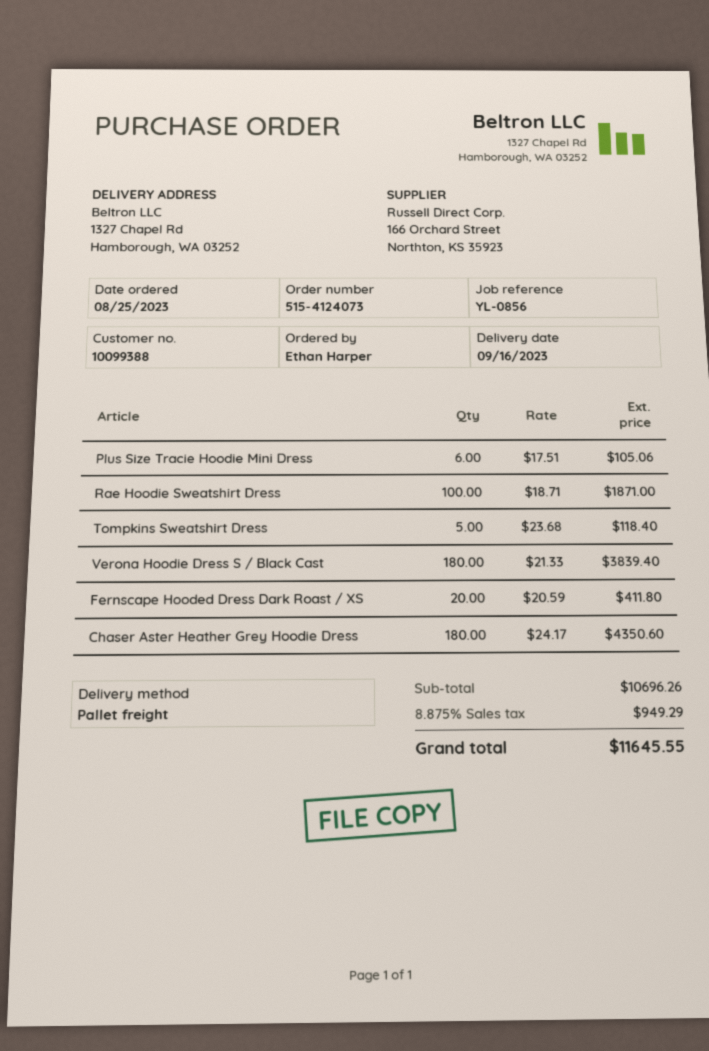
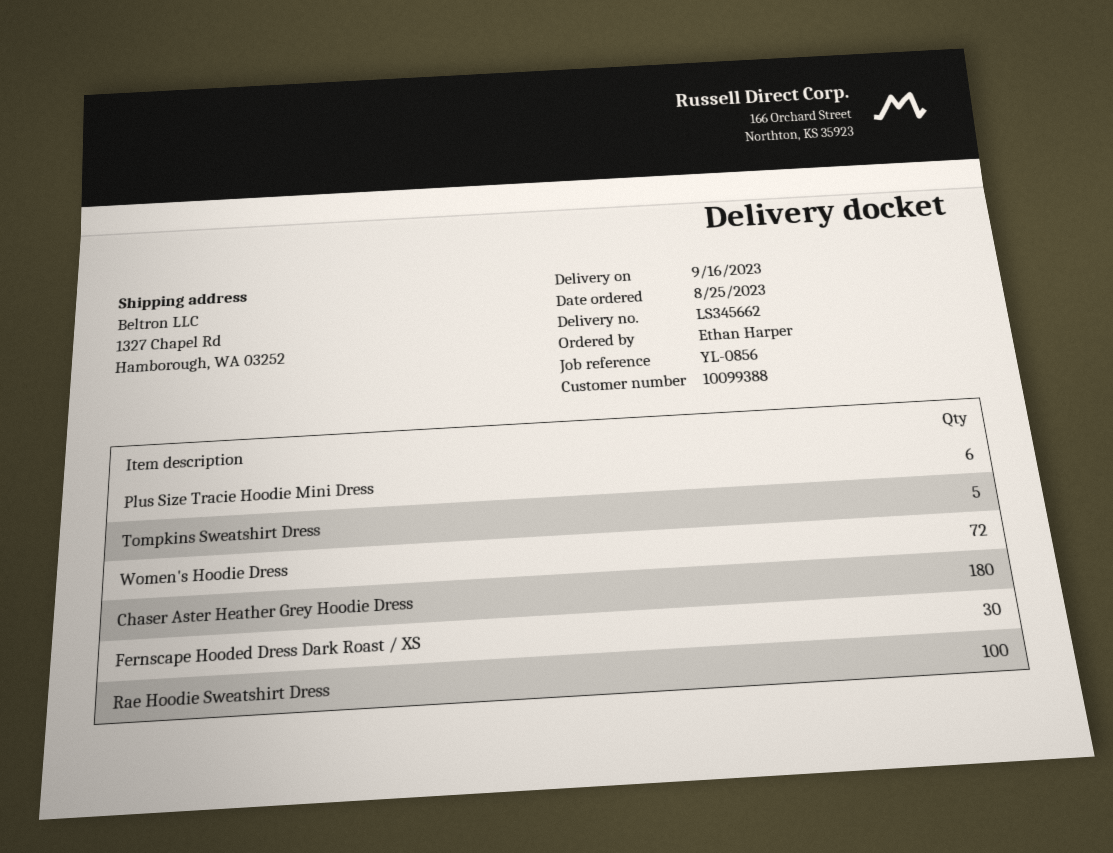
Verona Hoodie Dress S / Black Cast: 180 -> none
Fernscape Hooded Dress Dark Roast / XS: 20 -> 30
Women's Hoodie Dress: none -> 72

